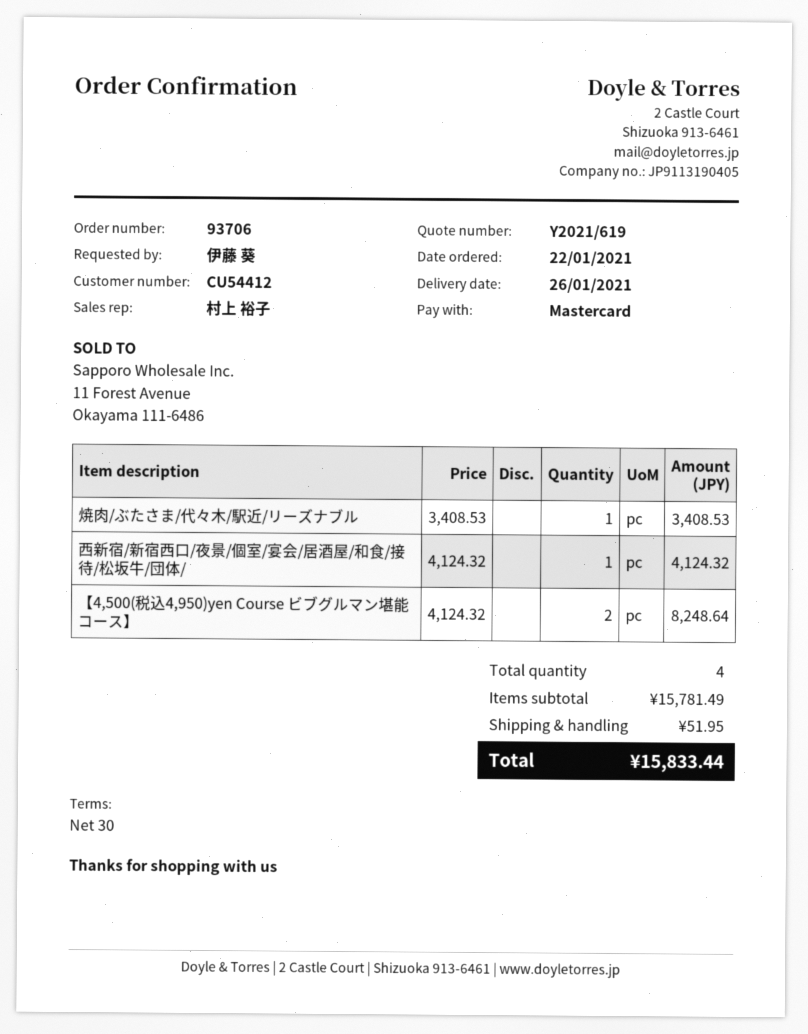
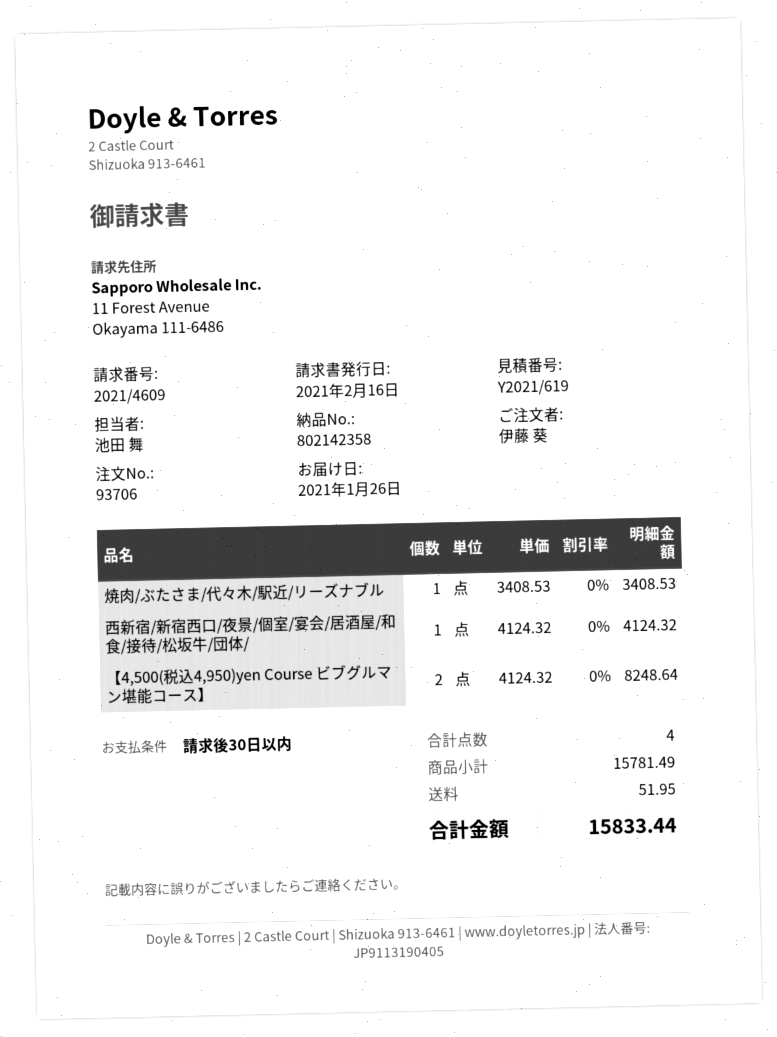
sales rep: 村上 裕子 -> 池田 舞

